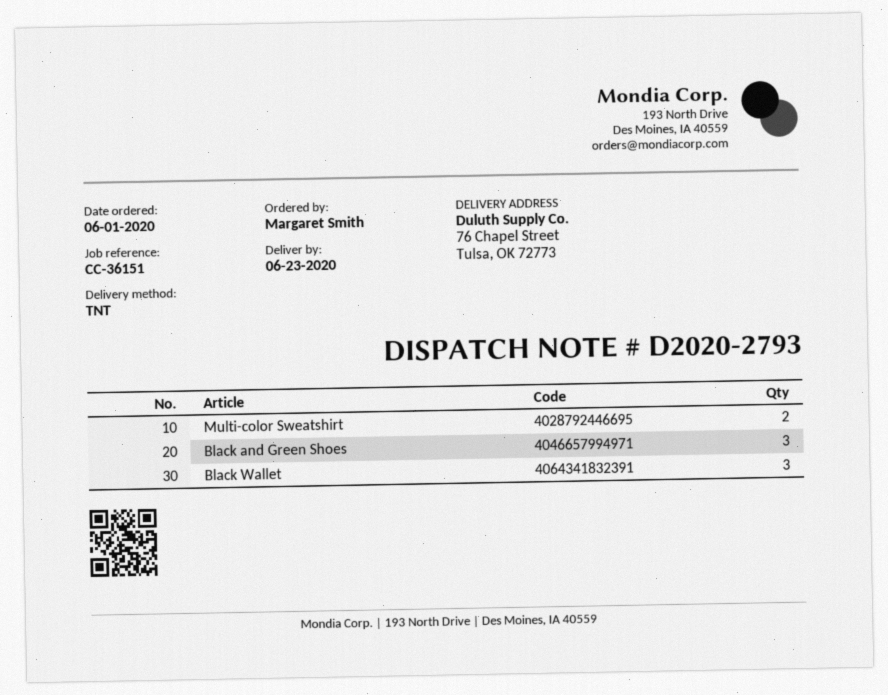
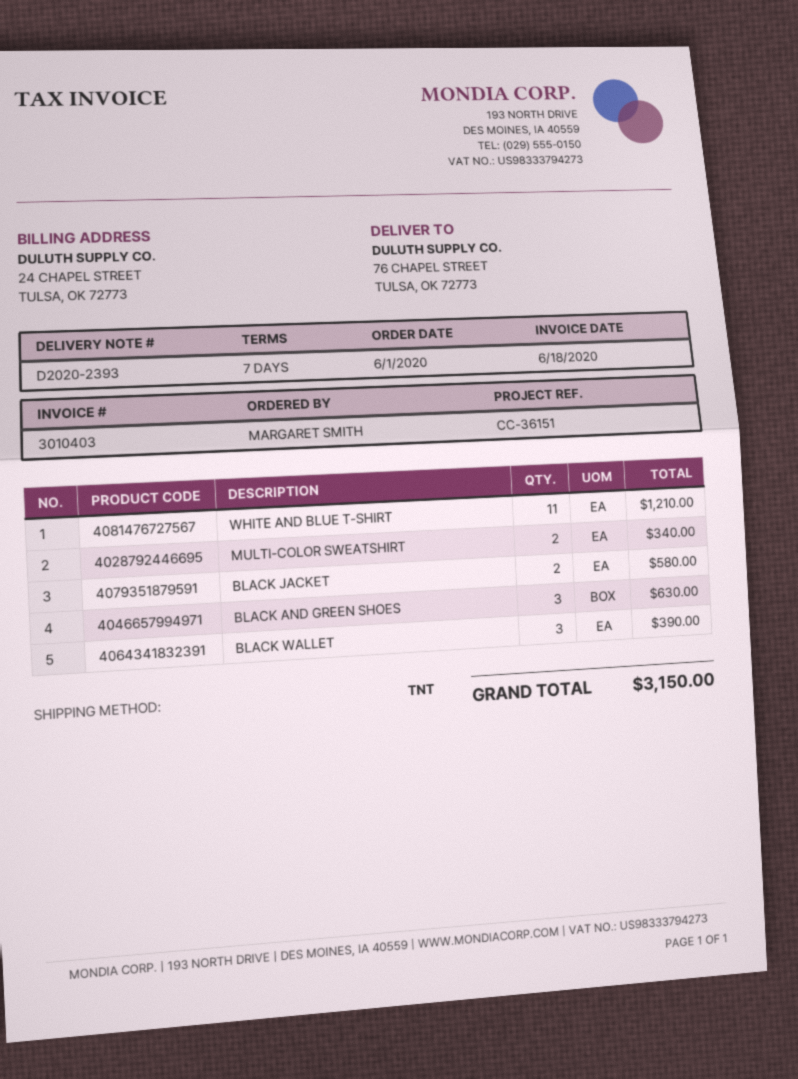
delivery note number: D2020-2793 -> D2020-2393
WHITE AND BLUE T-SHIRT: none -> 11
BLACK JACKET: none -> 2

